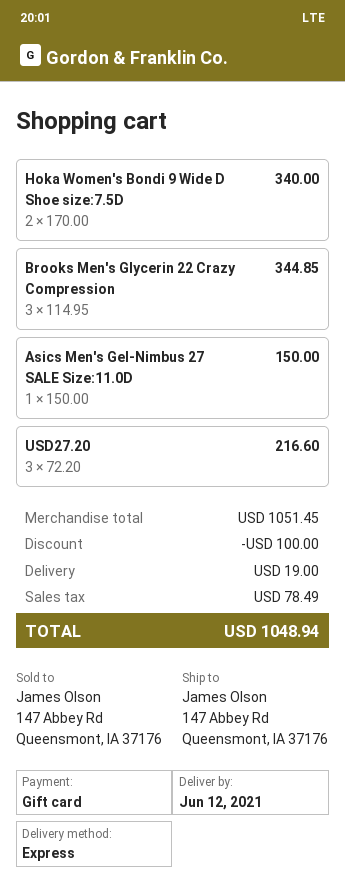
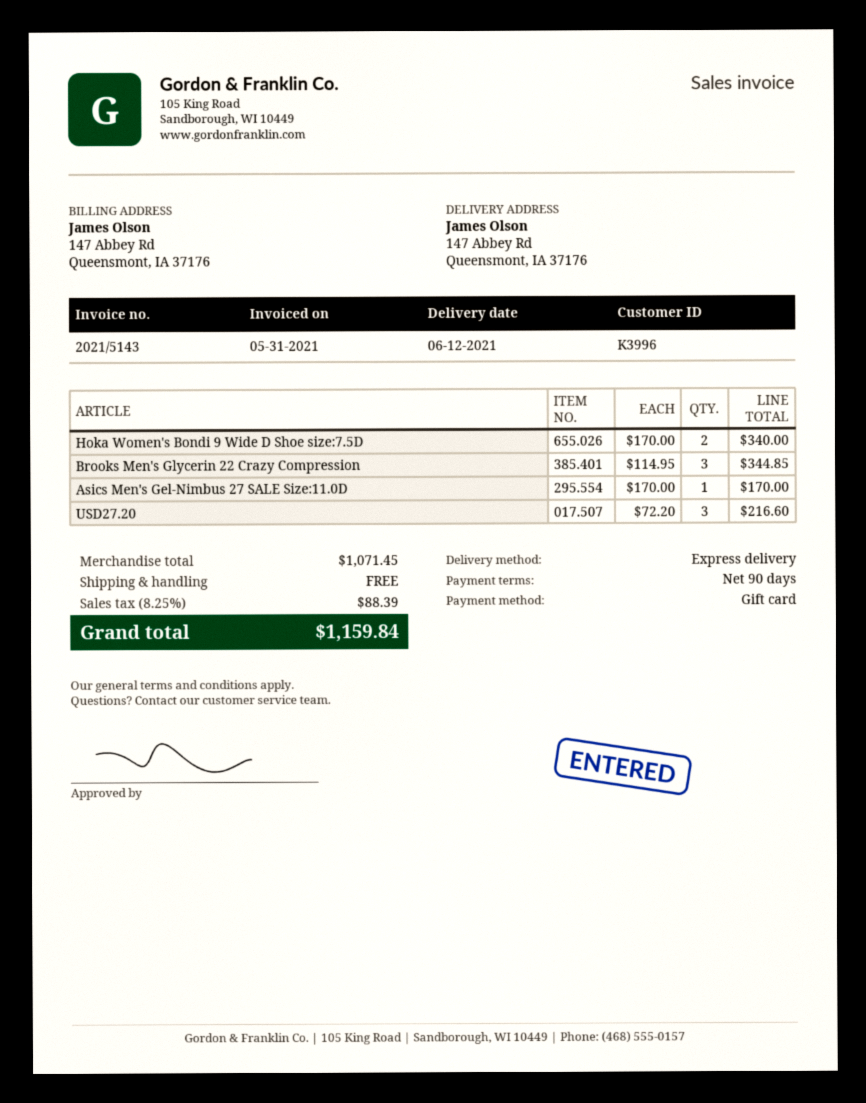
Asics Men's Gel-Nimbus 27 SALE Size:11.0D: 1 x 150.00 = 150.00 -> 1 x 170.00 = 170.00
subtotal: 1051.45 -> 1071.45
discount: 100.00 -> none
shipping: 19.00 -> 0.00
tax: 78.49 -> 88.39
total: 1048.94 -> 1159.84

